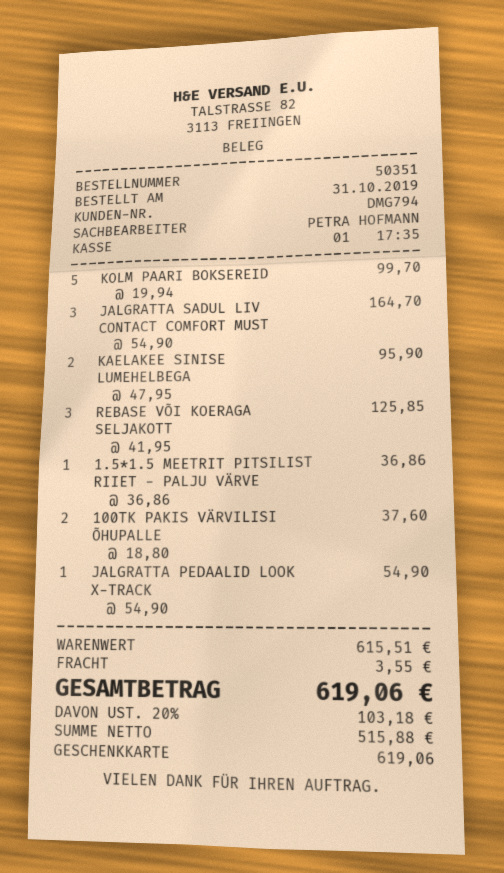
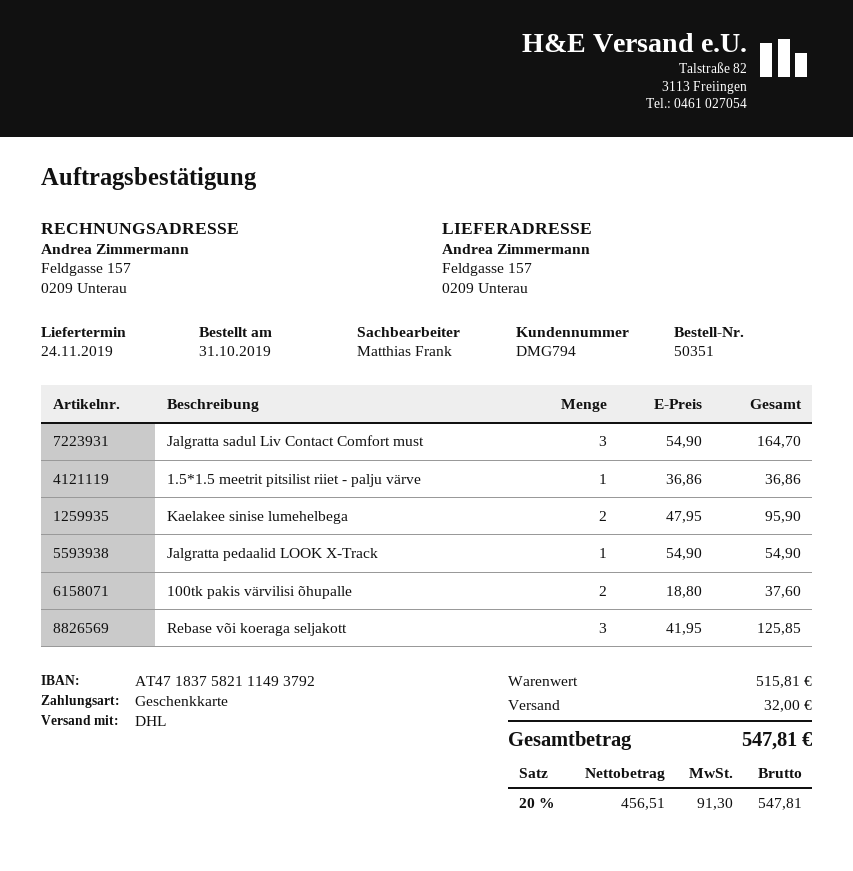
sales rep: PETRA HOFMANN -> Matthias Frank
KOLM PAARI BOKSEREID: 5 x 19.94 = 99.70 -> none
subtotal: 615.51 -> 515.81
shipping: 3.55 -> 32.00
net: 515.88 -> 456.51
tax: 20% = 103.18 -> 20% = 91.30
total: 619.06 -> 547.81

